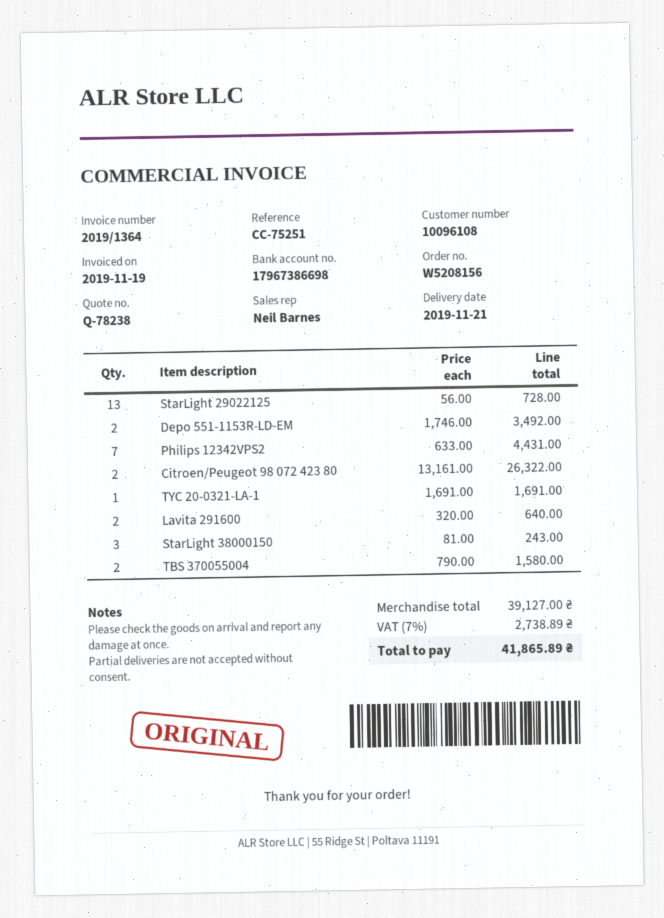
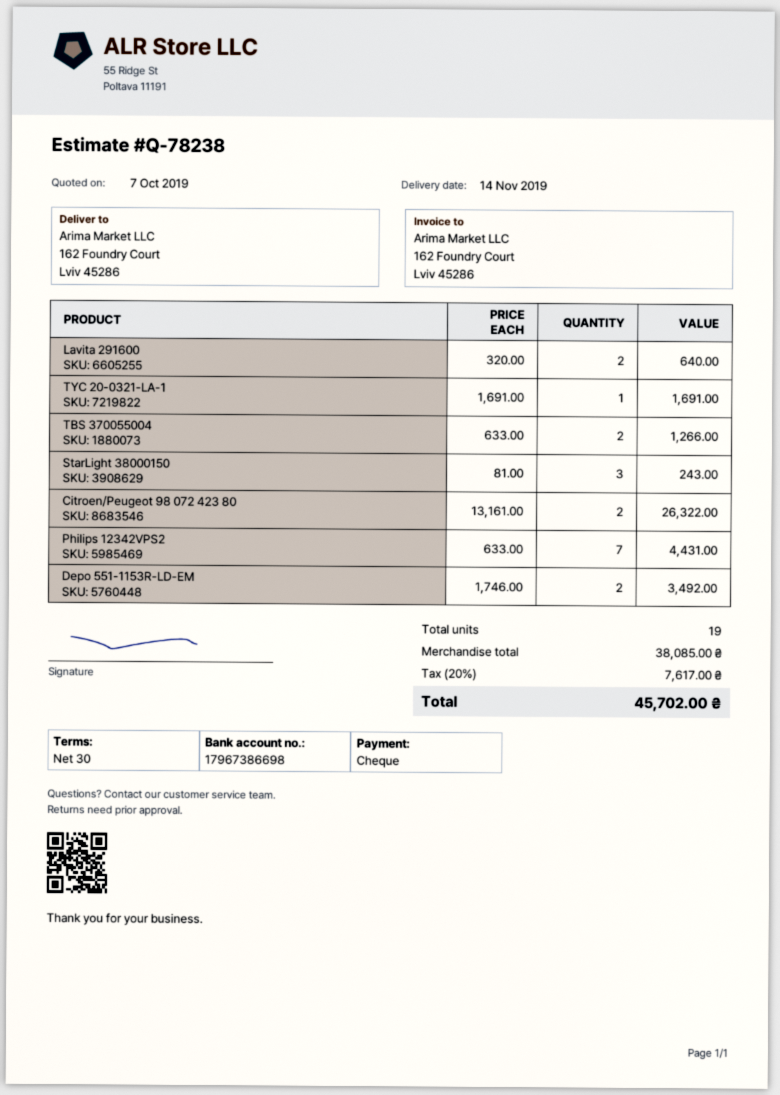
delivery date: 2019-11-21 -> 2019-11-14
StarLight 29022125: 13 x 56.00 = 728.00 -> none
TBS 370055004: 2 x 790.00 = 1580.00 -> 2 x 633.00 = 1266.00
subtotal: 39127.00 -> 38085.00
tax: 7% = 2738.89 -> 20% = 7617.00
total: 41865.89 -> 45702.00

